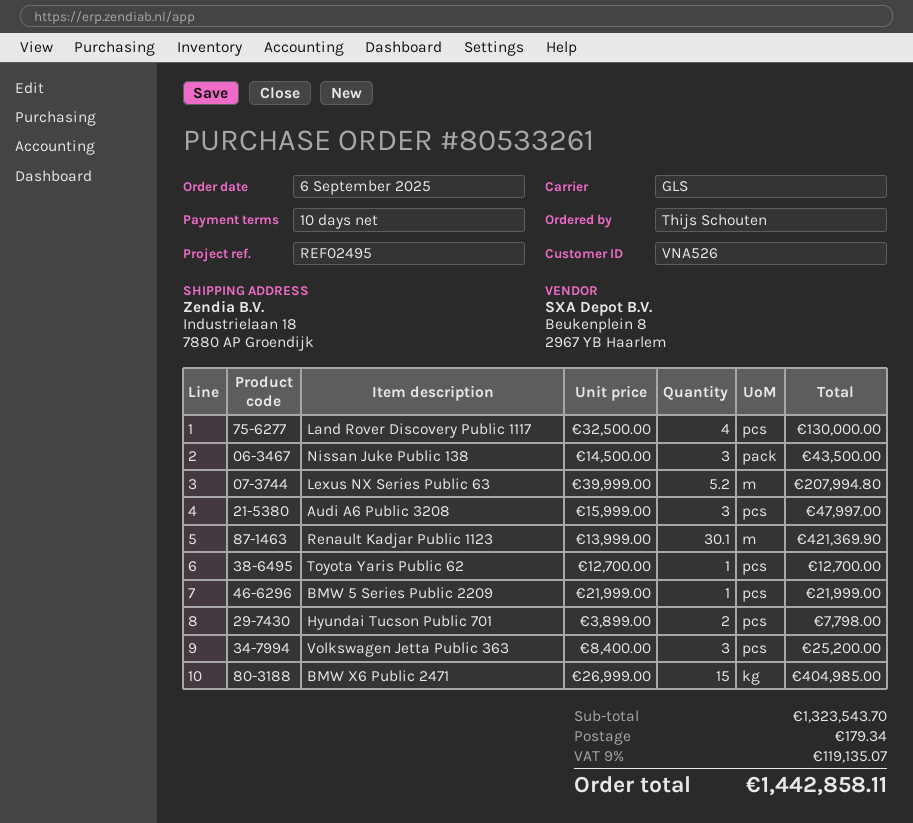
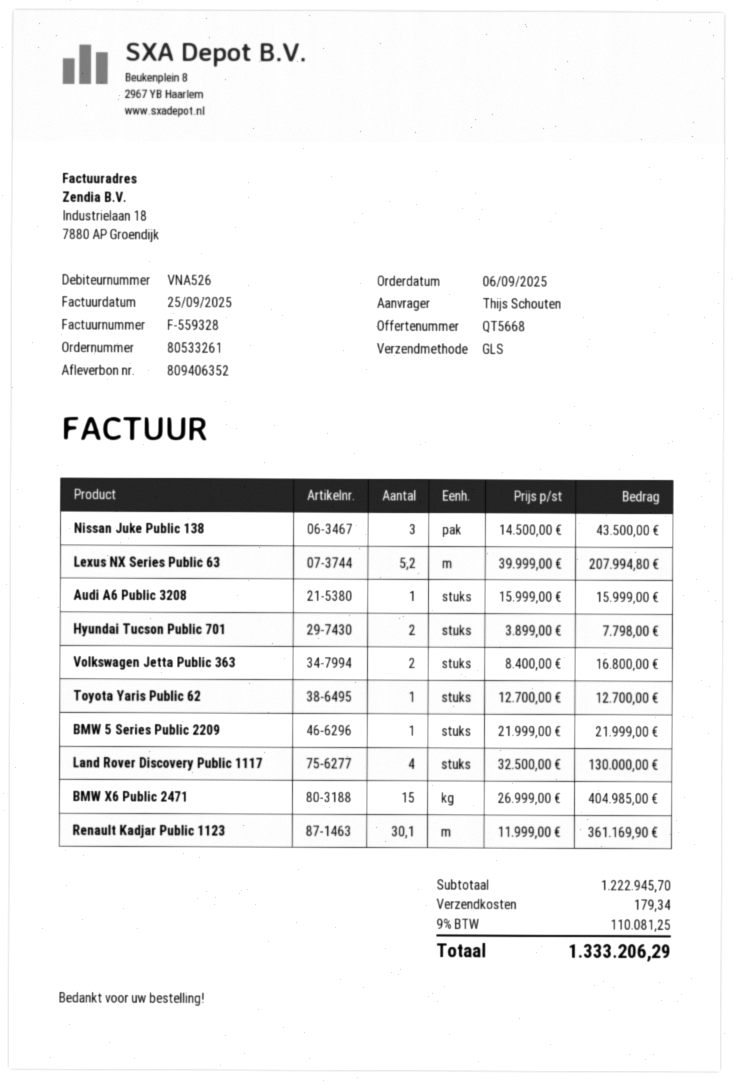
Audi A6 Public 3208: 3 x 15999.00 = 47997.00 -> 1 x 15999.00 = 15999.00
Renault Kadjar Public 1123: 30.1 x 13999.00 = 421369.90 -> 30.1 x 11999.00 = 361169.90
Volkswagen Jetta Public 363: 3 x 8400.00 = 25200.00 -> 2 x 8400.00 = 16800.00
subtotal: 1323543.70 -> 1222945.70
tax: 9% = 119135.07 -> 9% = 110081.25
total: 1442858.11 -> 1333206.29

